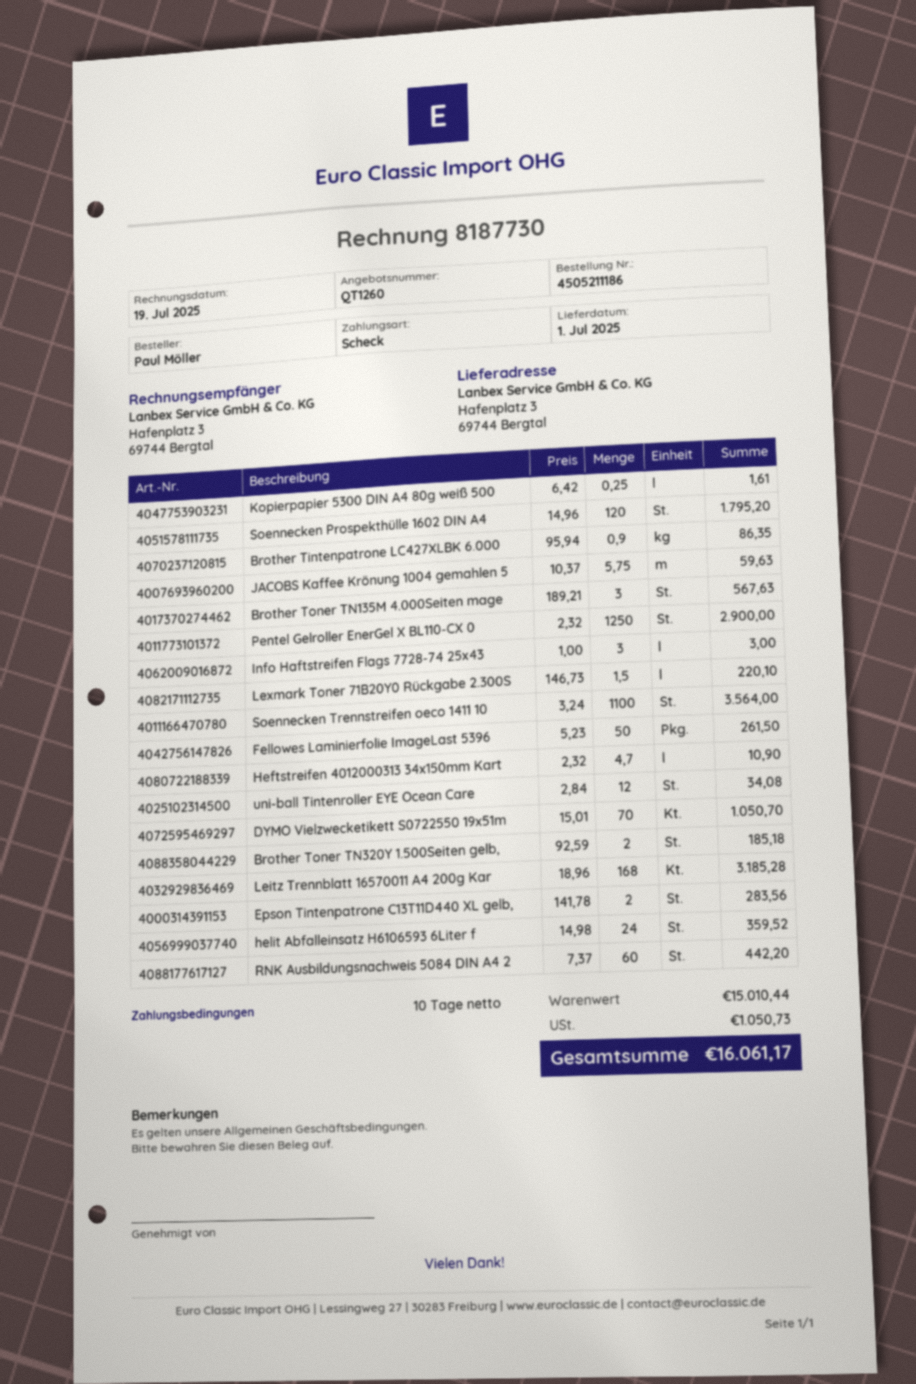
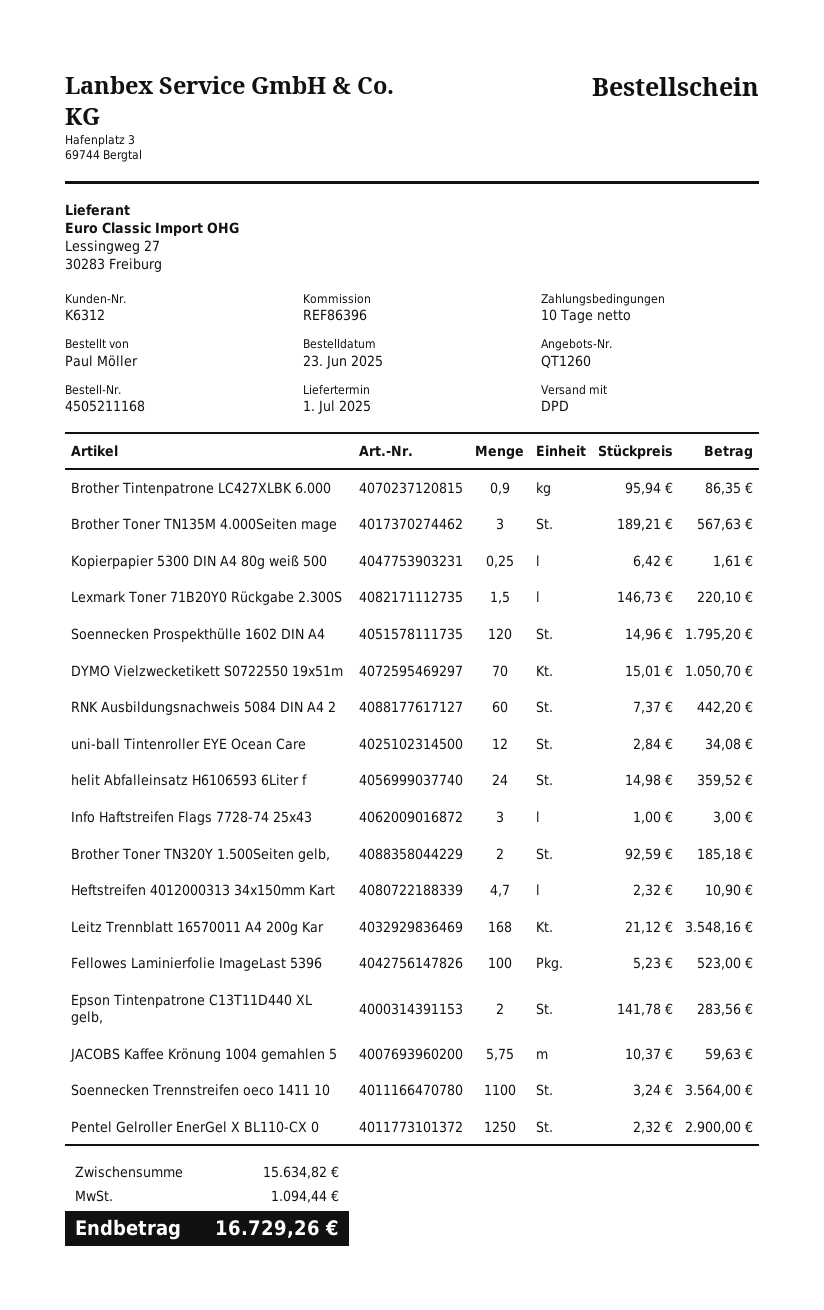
order number: 4505211186 -> 4505211168
Fellowes Laminierfolie ImageLast 5396: 50 x 5.23 = 261.50 -> 100 x 5.23 = 523.00
Leitz Trennblatt 16570011 A4 200g Kar: 168 x 18.96 = 3185.28 -> 168 x 21.12 = 3548.16
subtotal: 15010.44 -> 15634.82
tax: 1050.73 -> 1094.44
total: 16061.17 -> 16729.26

